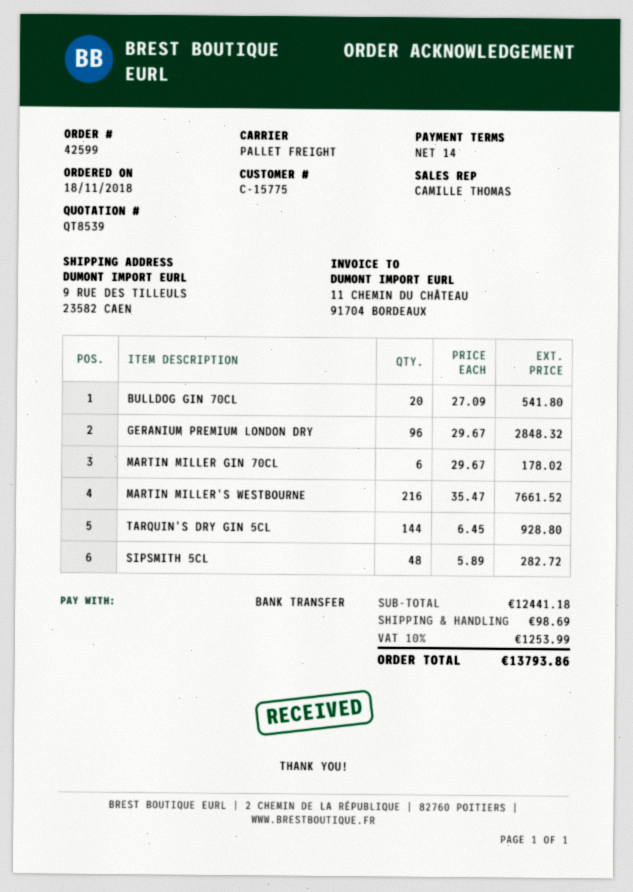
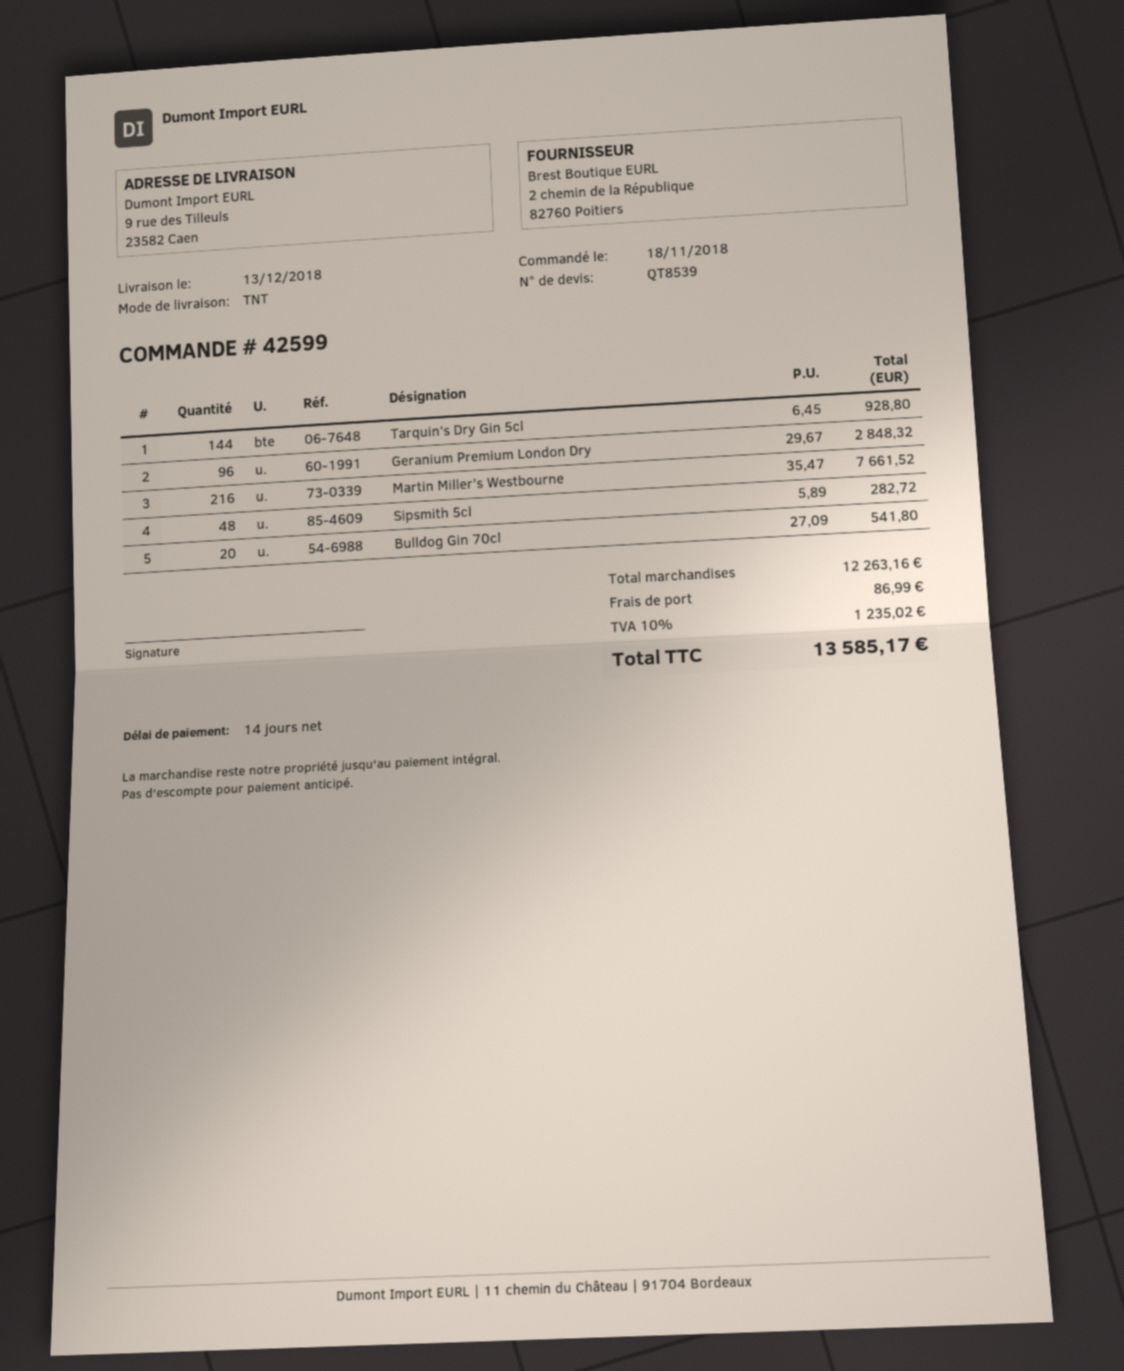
shipping method: pallet freight -> TNT
MARTIN MILLER GIN 70CL: 6 x 29.67 = 178.02 -> none
subtotal: 12441.18 -> 12263.16
shipping: 98.69 -> 86.99
tax: 10% = 1253.99 -> 10% = 1235.02
total: 13793.86 -> 13585.17

